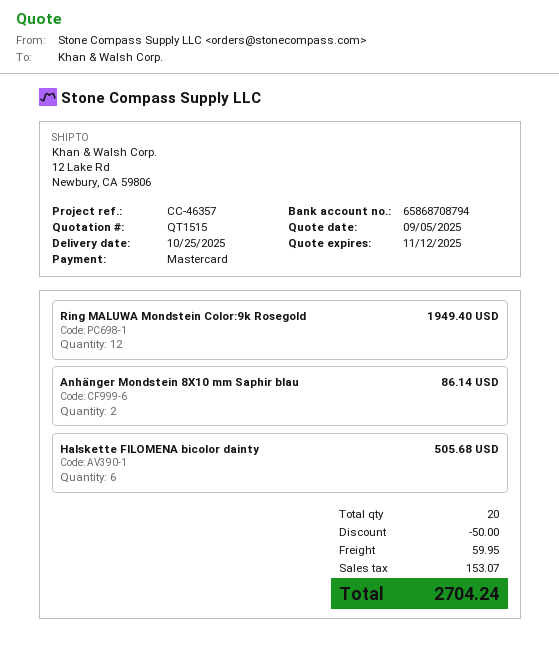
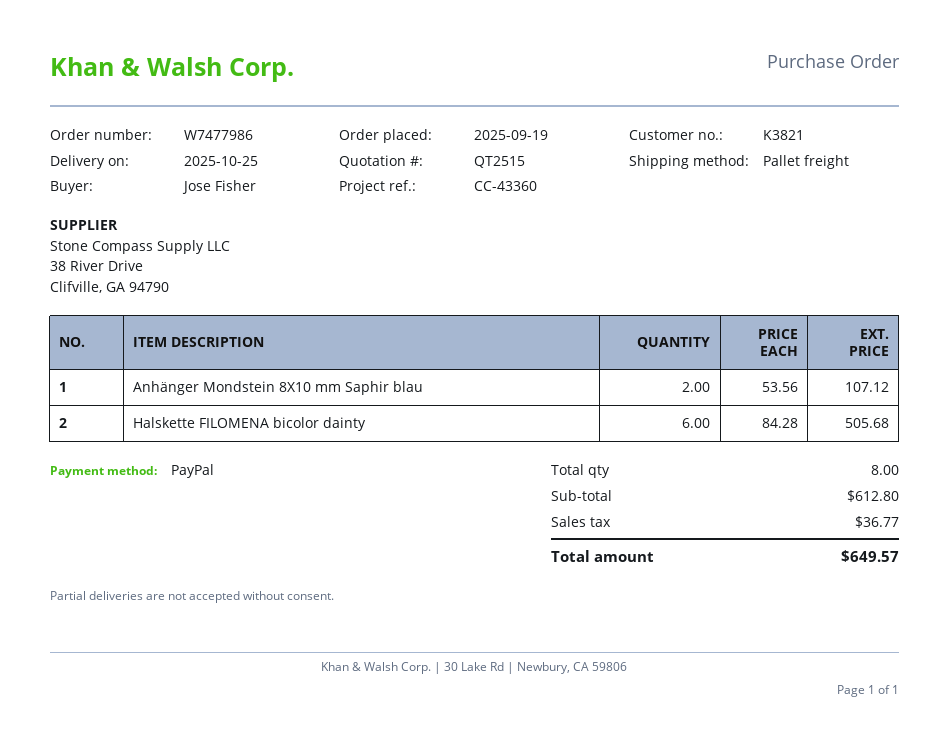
quote number: QT1515 -> QT2515
reference: CC-46357 -> CC-43360
payment method: Mastercard -> PayPal
Ring MALUWA Mondstein Color:9k Rosegold: 12 for 1949.40 -> none
Anhänger Mondstein 8X10 mm Saphir blau: 2 for 86.14 -> 2 for 107.12
total quantity: 20 -> 8
discount: 50.00 -> none
shipping: 59.95 -> none
tax: 153.07 -> 36.77
total: 2704.24 -> 649.57

